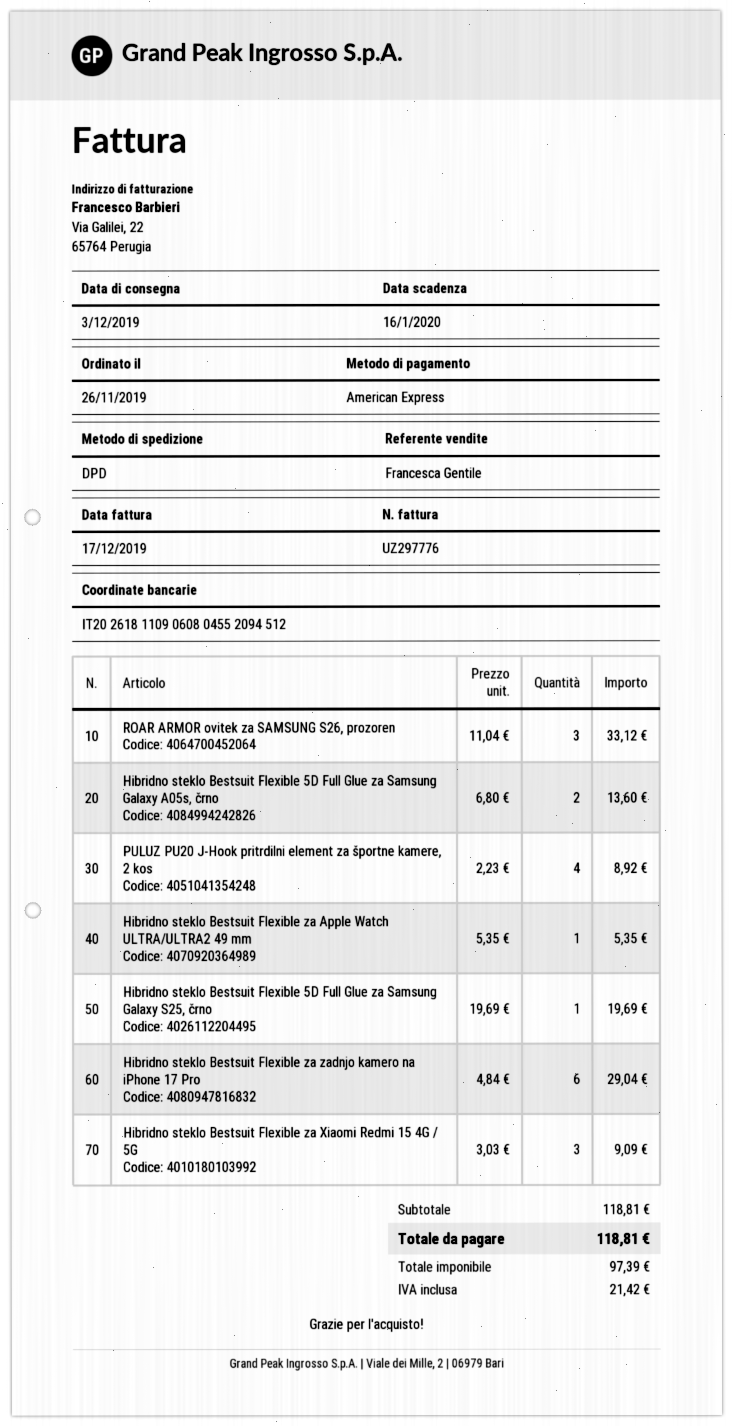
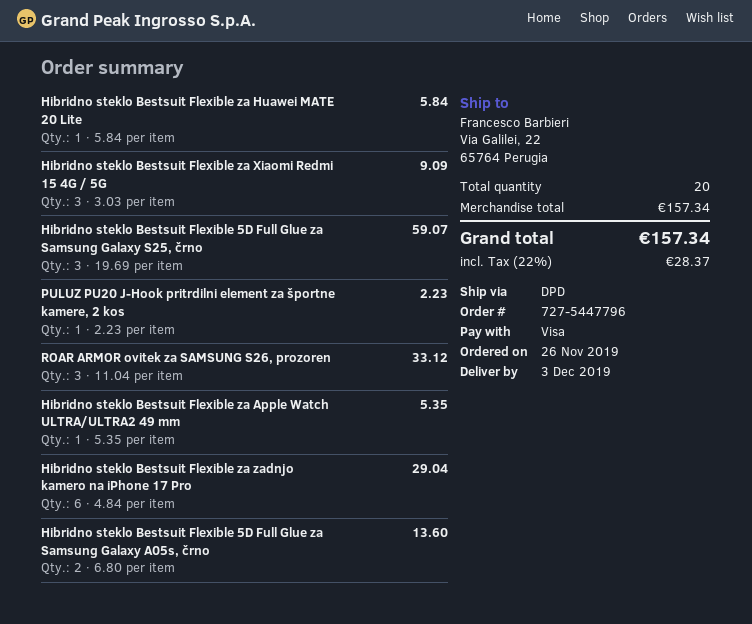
payment method: American Express -> Visa
PULUZ PU20 J-Hook pritrdilni element za športne kamere, 2 kos: 4 x 2.23 = 8.92 -> 1 x 2.23 = 2.23
Hibridno steklo Bestsuit Flexible 5D Full Glue za Samsung Galaxy S25, črno: 1 x 19.69 = 19.69 -> 3 x 19.69 = 59.07
Hibridno steklo Bestsuit Flexible za Huawei MATE 20 Lite: none -> 1 x 5.84 = 5.84
subtotal: 118.81 -> 157.34
tax: 21.42 -> 28.37
total: 118.81 -> 157.34

